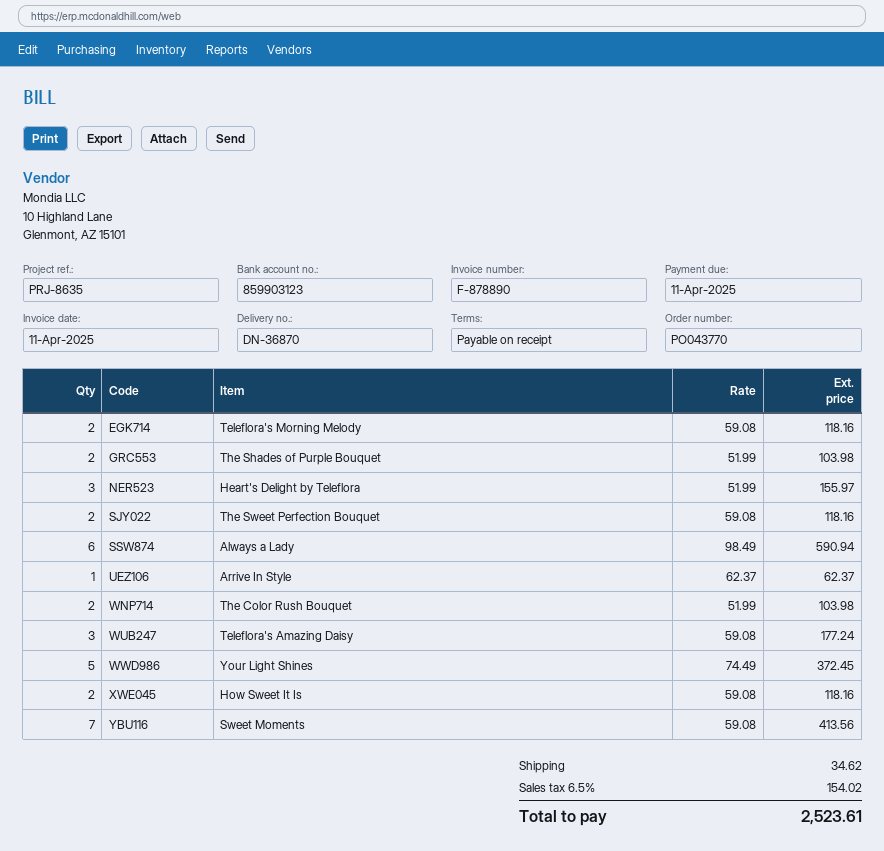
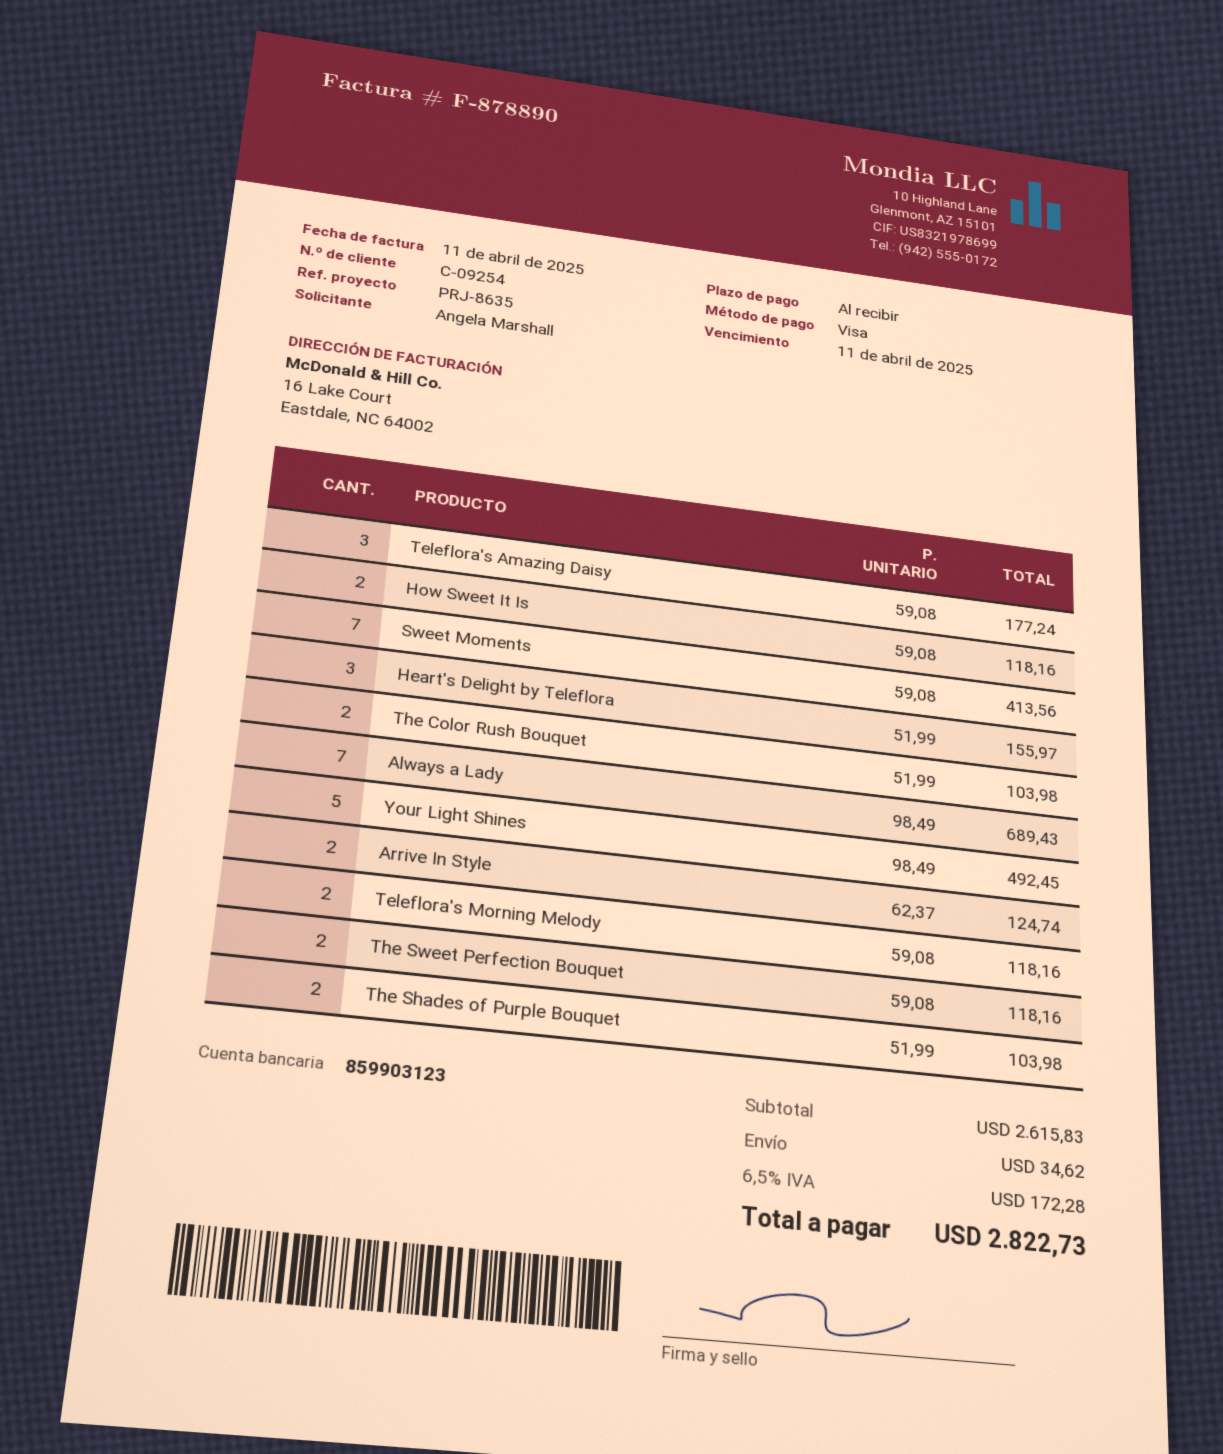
Always a Lady: 6 x 98.49 = 590.94 -> 7 x 98.49 = 689.43
Arrive In Style: 1 x 62.37 = 62.37 -> 2 x 62.37 = 124.74
Your Light Shines: 5 x 74.49 = 372.45 -> 5 x 98.49 = 492.45
tax: 6.5% = 154.02 -> 6.5% = 172.28
total: 2523.61 -> 2822.73

